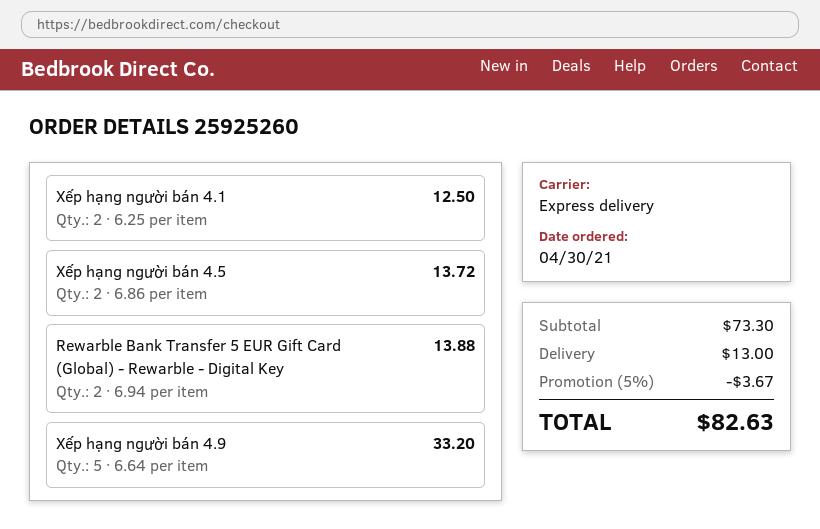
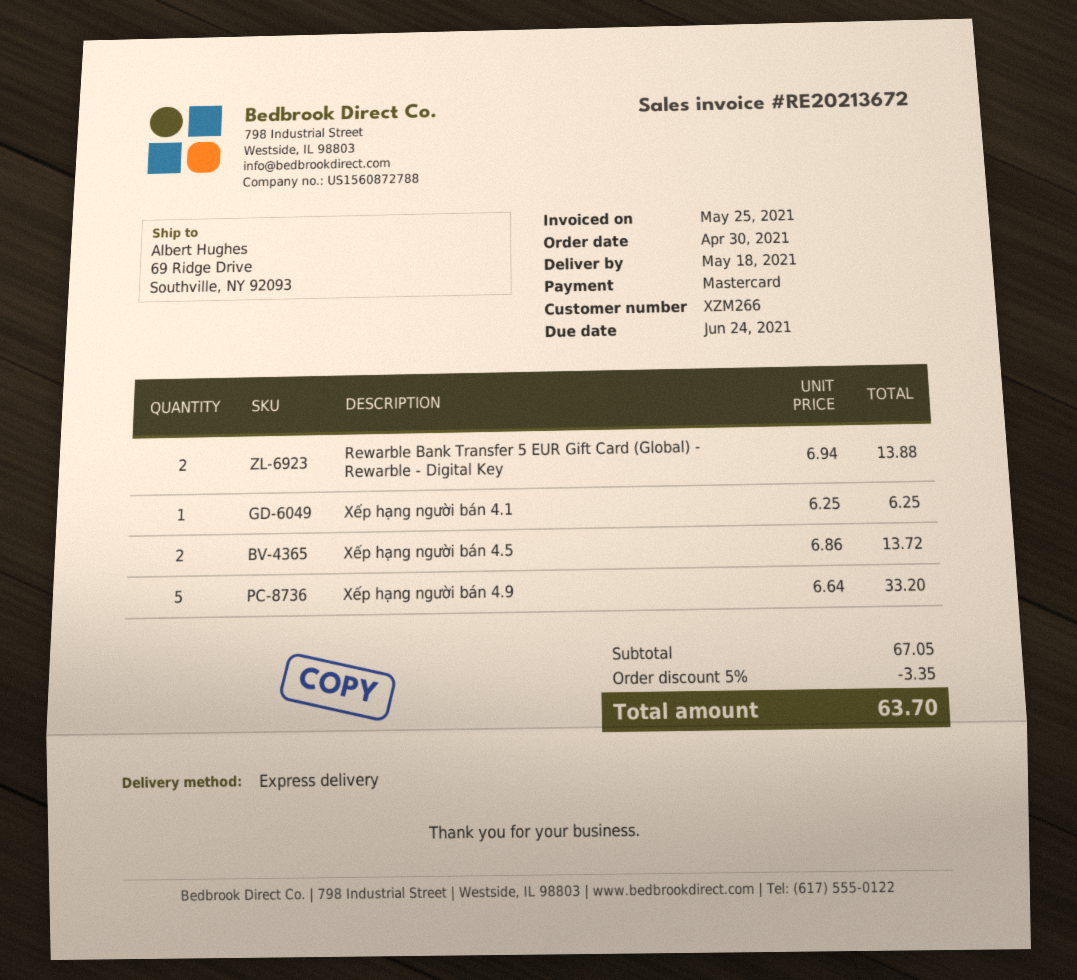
Xếp hạng người bán 4.1: 2 x 6.25 = 12.50 -> 1 x 6.25 = 6.25
subtotal: 73.30 -> 67.05
discount: 5% = 3.67 -> 5% = 3.35
shipping: 13.00 -> none
total: 82.63 -> 63.70

